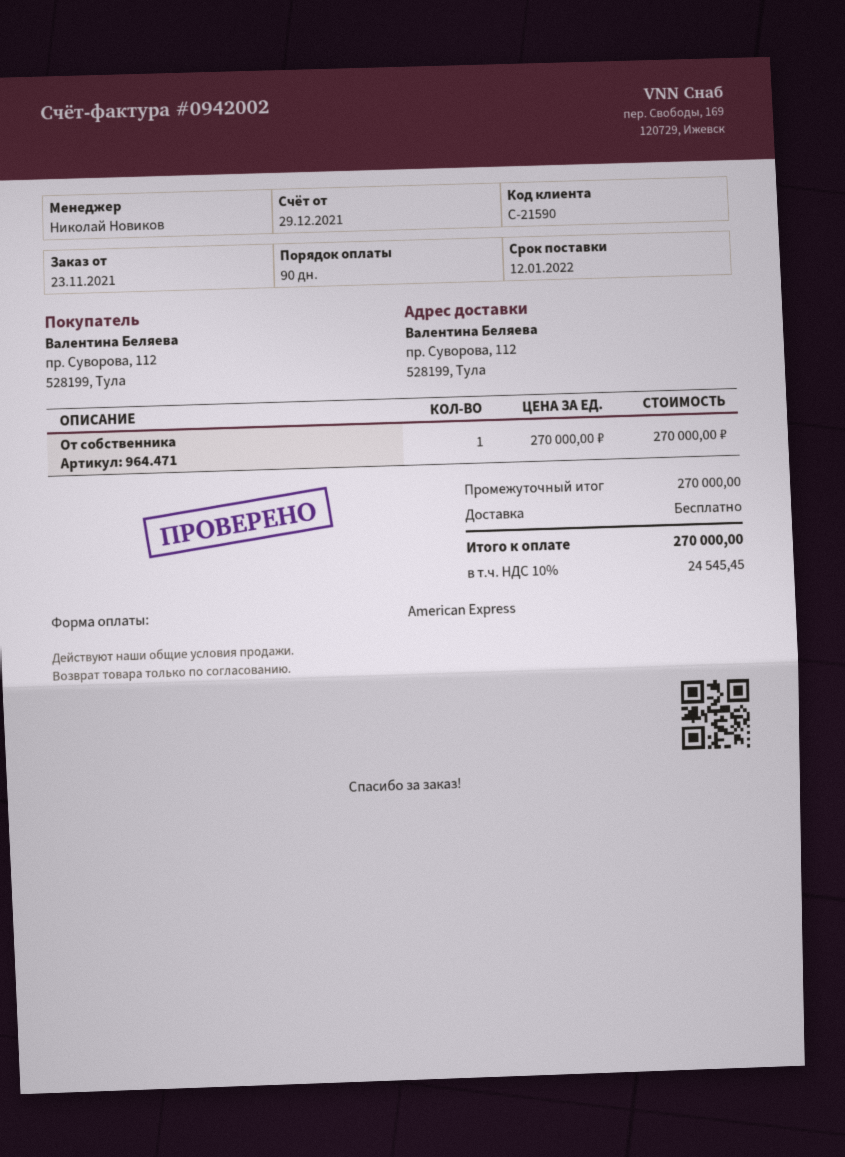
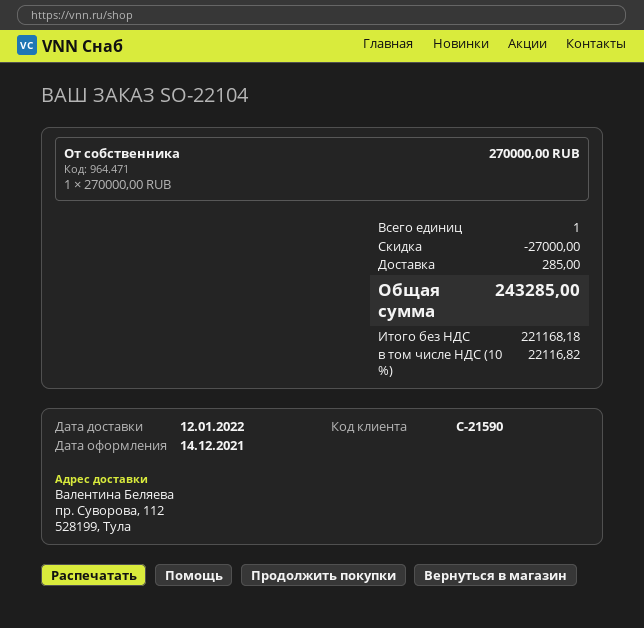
order date: 2021-11-23 -> 2021-12-14
discount: none -> 27000.00
shipping: 0.00 -> 285.00
tax: 10% = 24545.45 -> 10% = 22116.82
total: 270000.00 -> 243285.00

